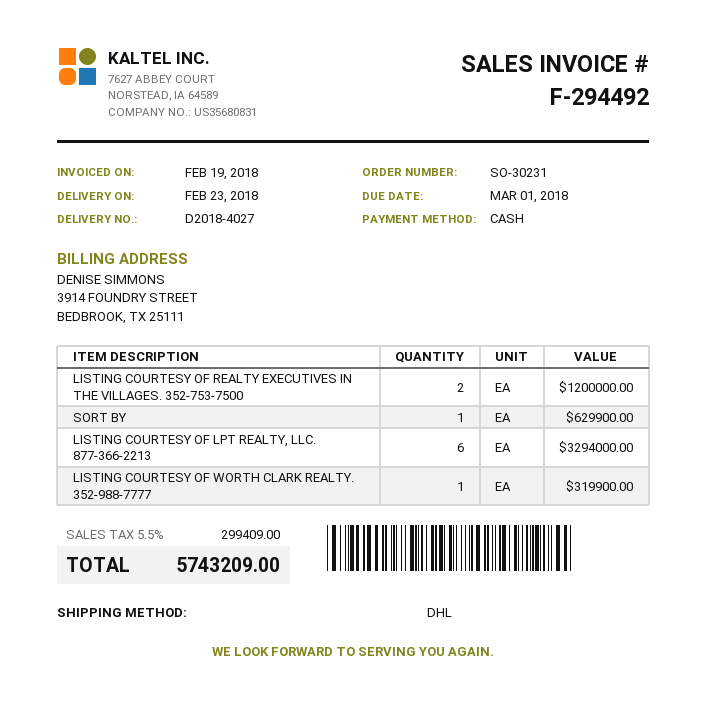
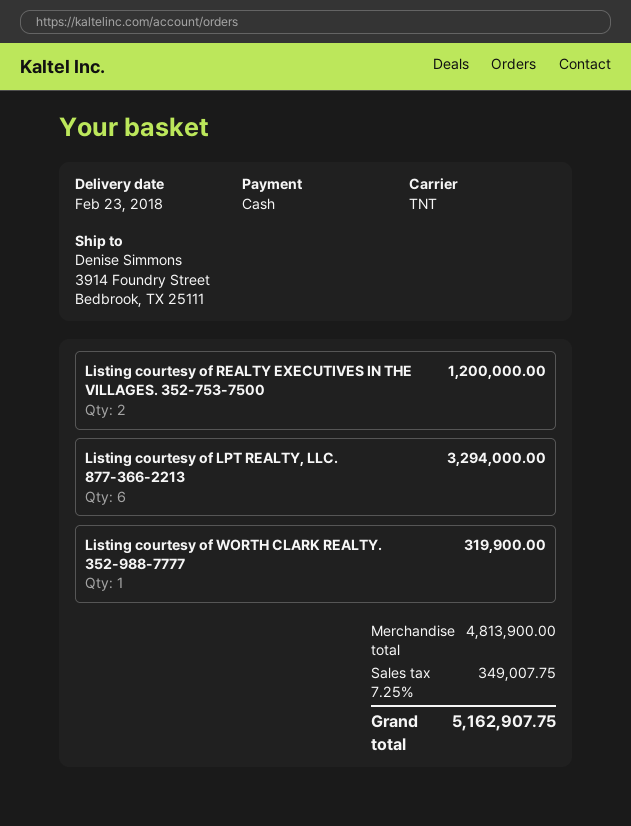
shipping method: DHL -> TNT
SORT BY: 1 for 629900.00 -> none
tax: 5.5% = 299409.00 -> 7.25% = 349007.75
total: 5743209.00 -> 5162907.75

